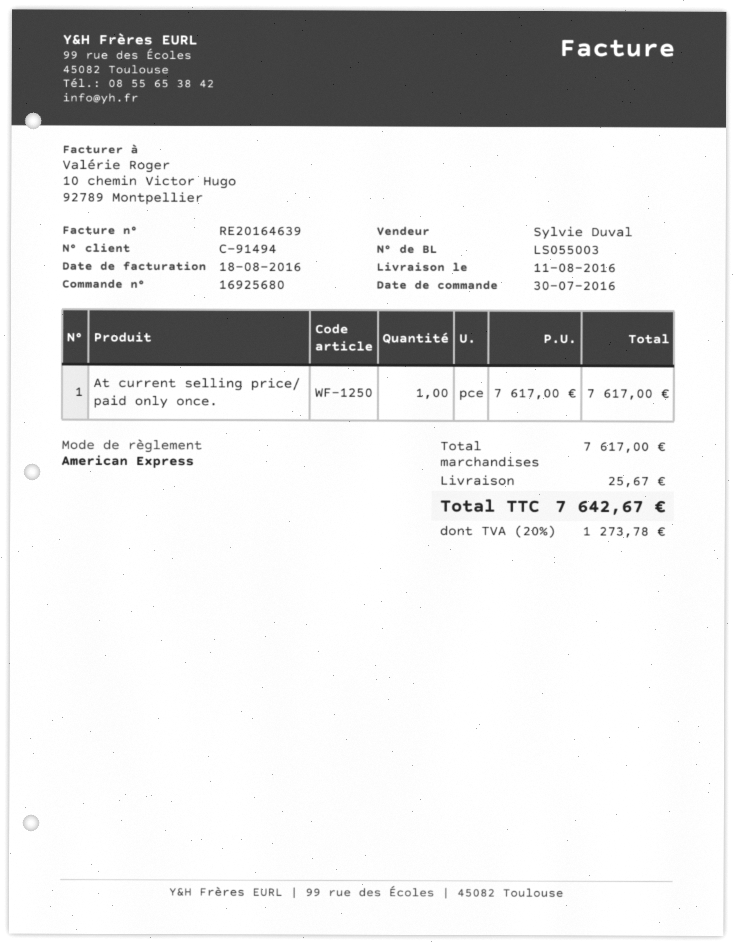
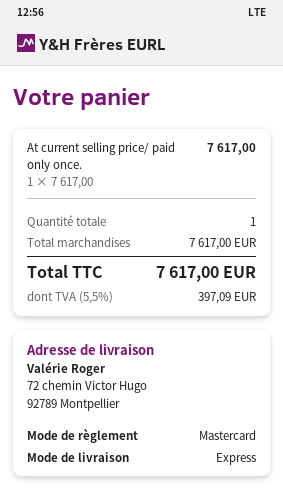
payment method: American Express -> Mastercard
shipping: 25.67 -> none
tax: 20% = 1273.78 -> 5.5% = 397.09
total: 7642.67 -> 7617.00

